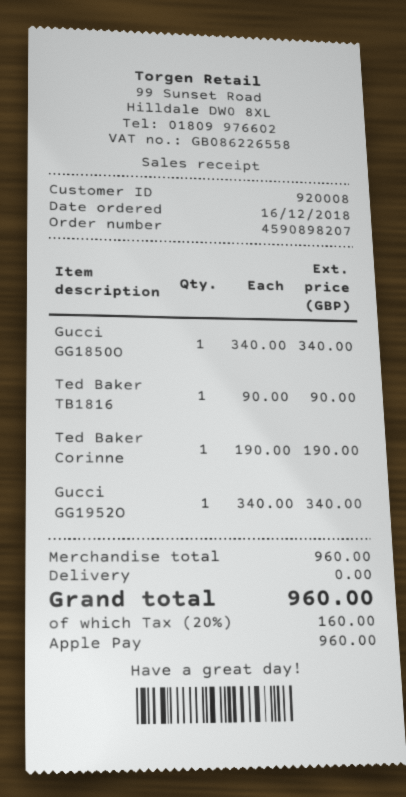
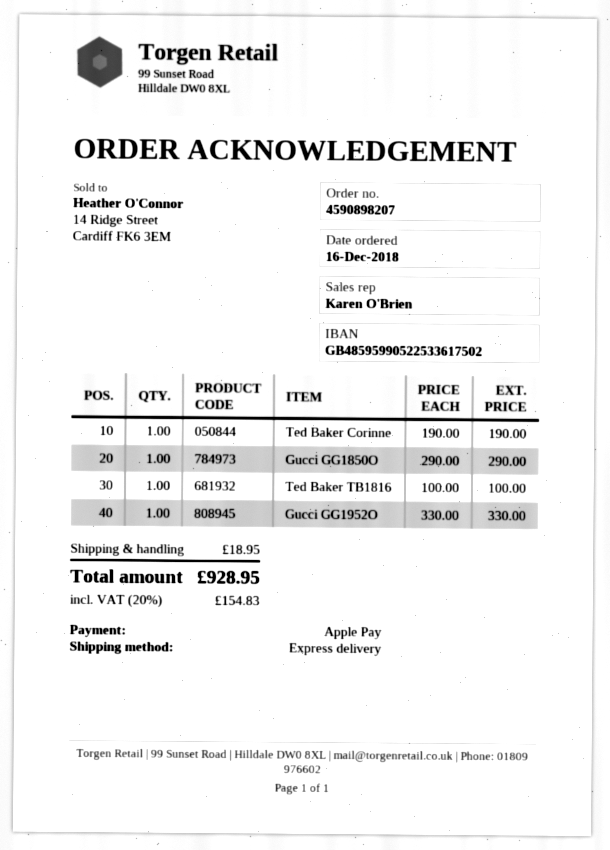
Gucci GG1850O: 1 x 340.00 = 340.00 -> 1 x 290.00 = 290.00
Ted Baker TB1816: 1 x 90.00 = 90.00 -> 1 x 100.00 = 100.00
Gucci GG1952O: 1 x 340.00 = 340.00 -> 1 x 330.00 = 330.00
shipping: 0.00 -> 18.95
tax: 20% = 160.00 -> 20% = 154.83
total: 960.00 -> 928.95

